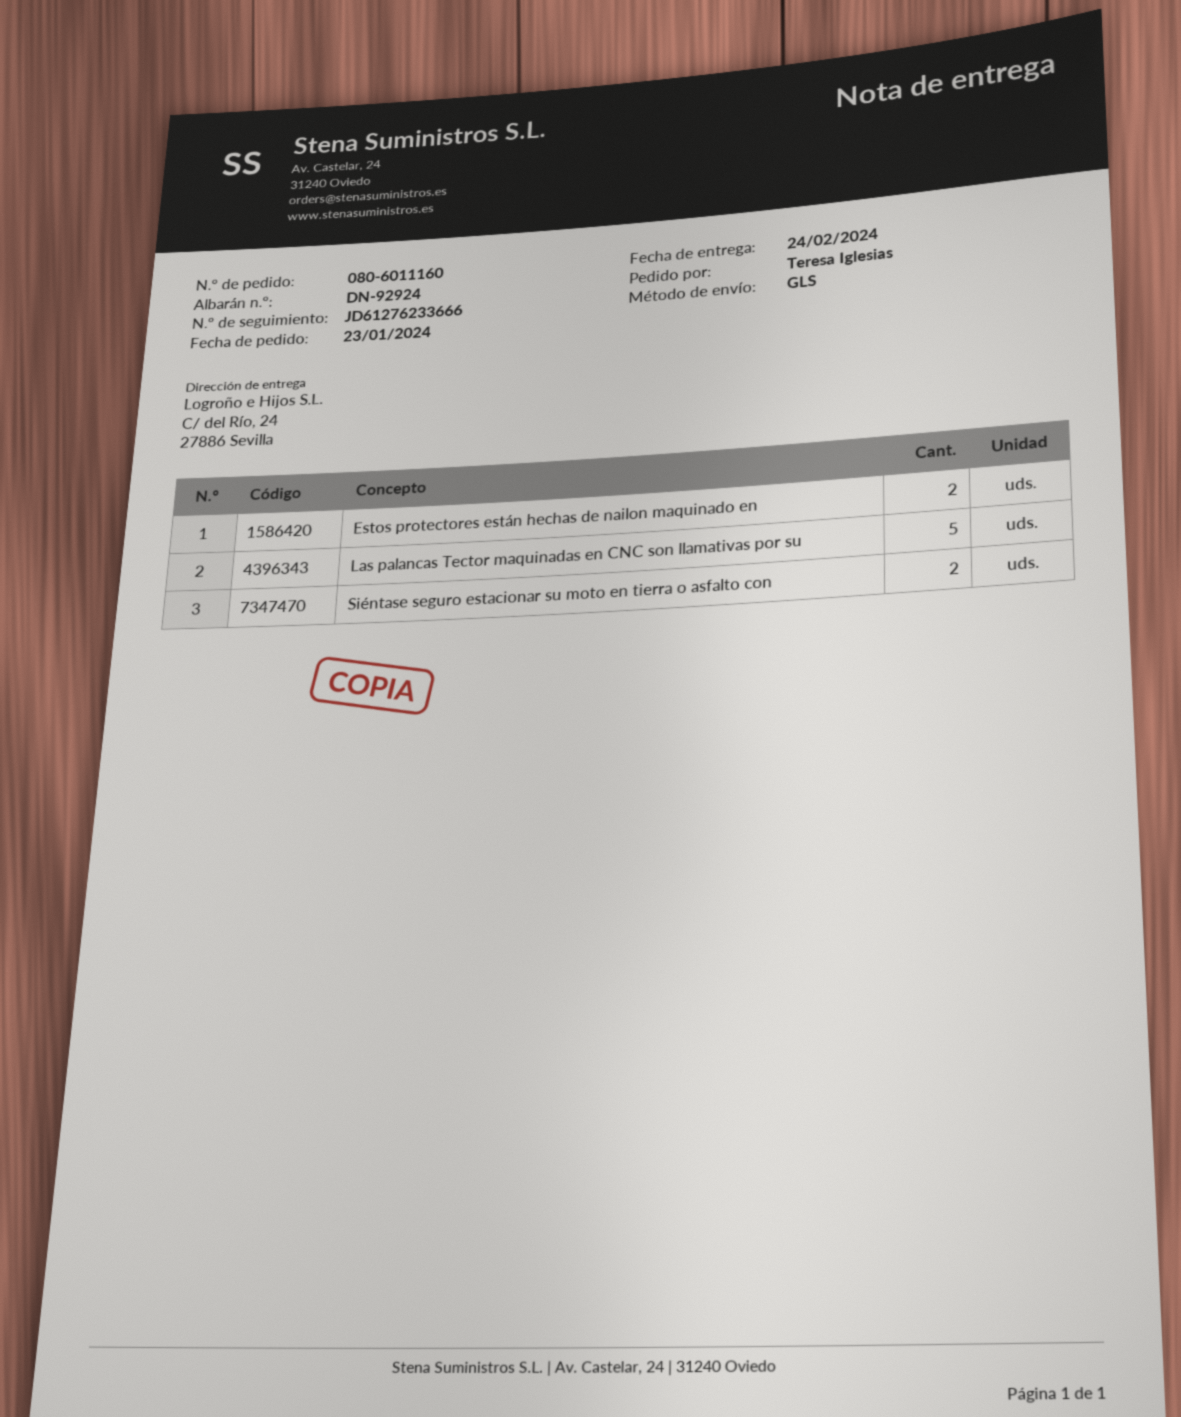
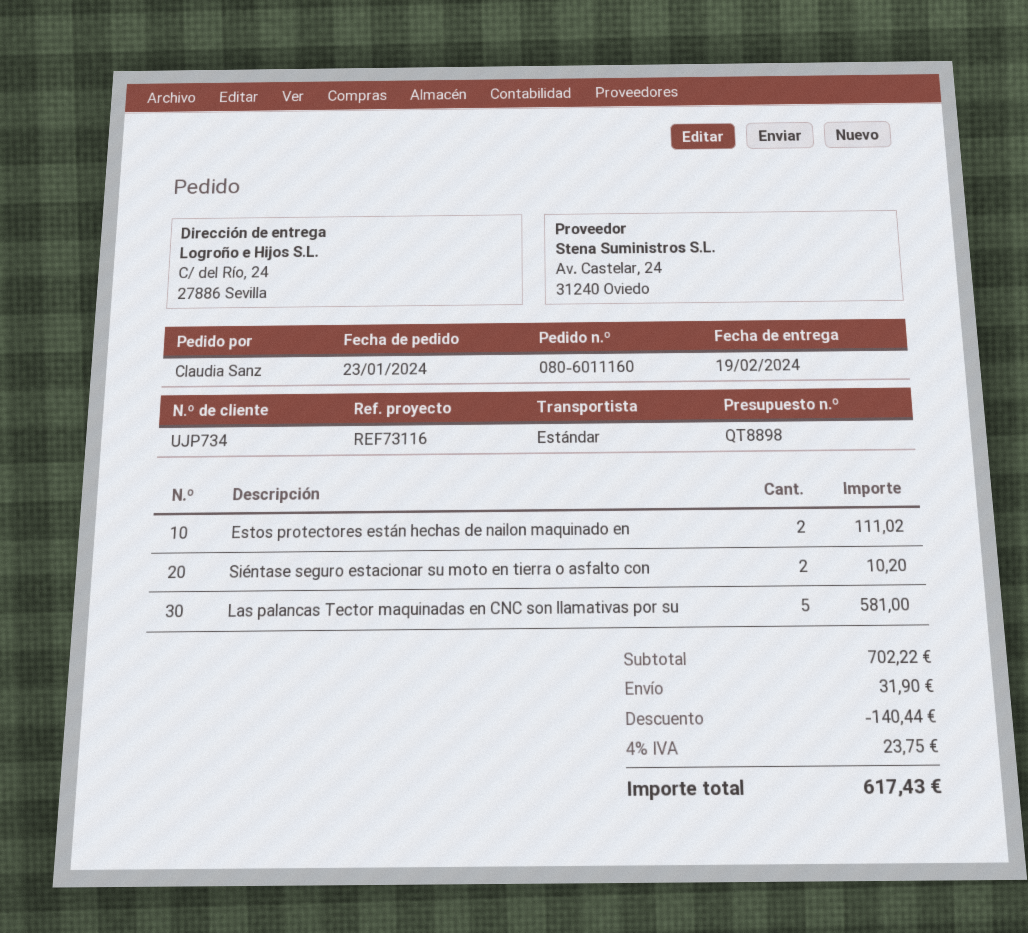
delivery date: 2024-02-24 -> 2024-02-19
ordered by: Teresa Iglesias -> Claudia Sanz
shipping method: GLS -> standard

